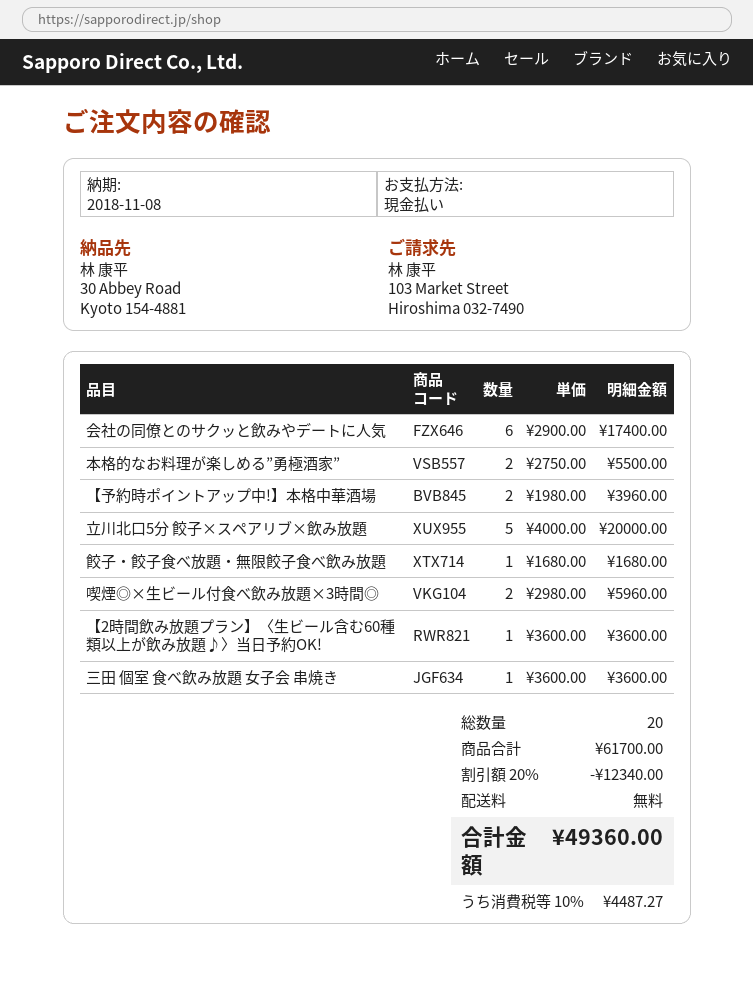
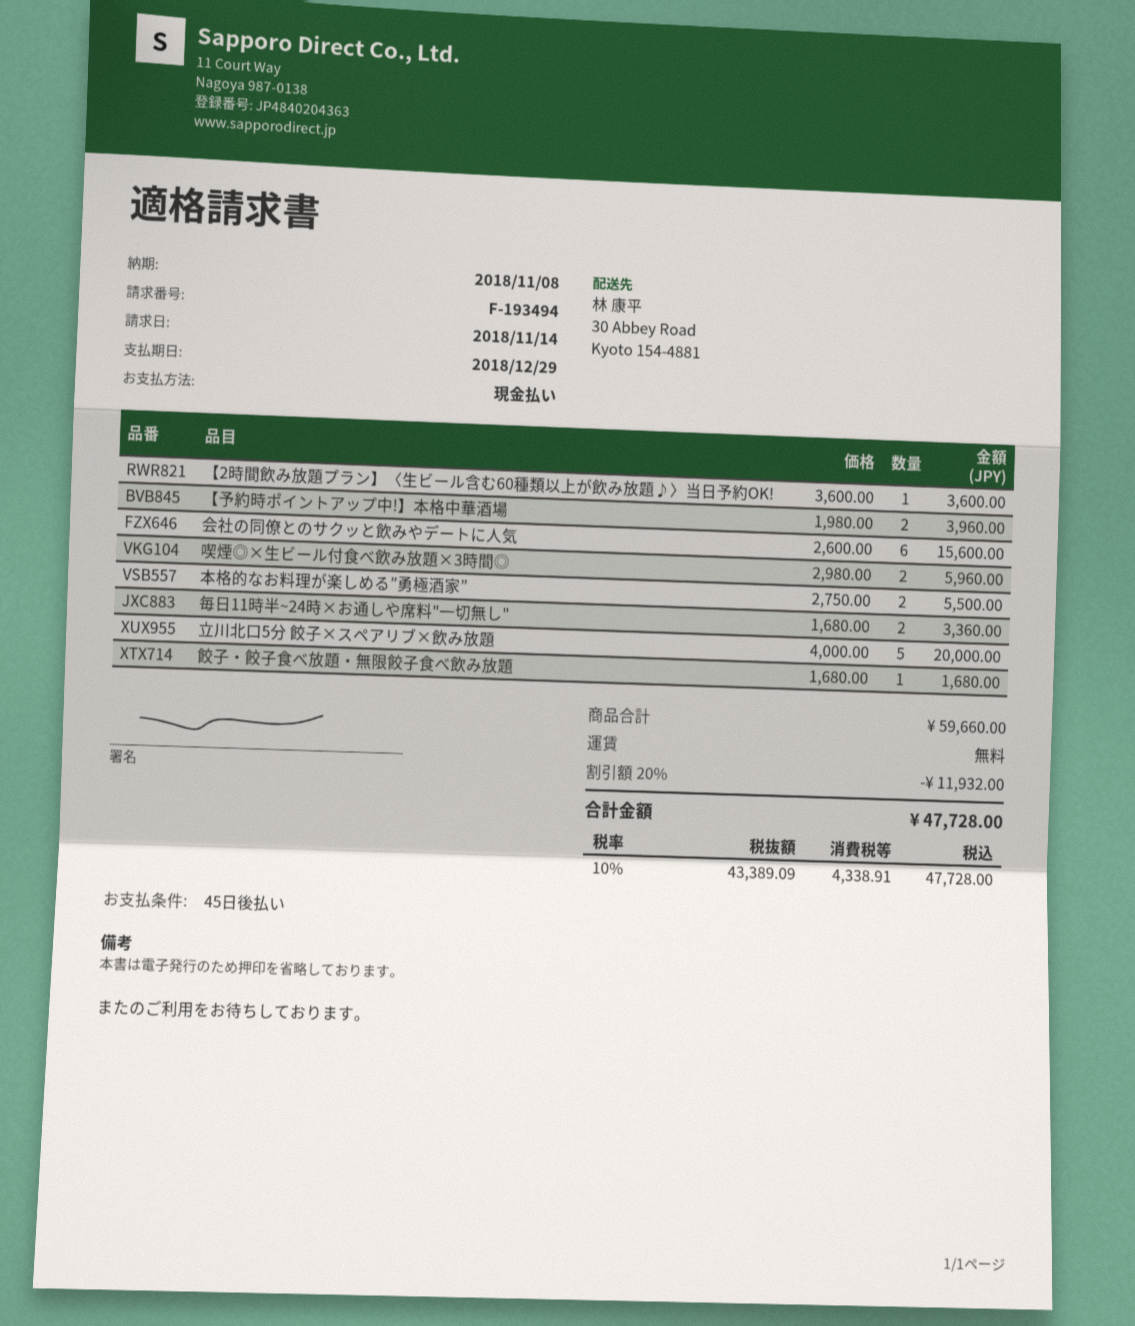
会社の同僚とのサクッと飲みやデートに人気: 6 x 2900.00 = 17400.00 -> 6 x 2600.00 = 15600.00
三田 個室 食べ飲み放題 女子会 串焼き: 1 x 3600.00 = 3600.00 -> none
毎日11時半~24時×お通しや席料"一切無し": none -> 2 x 1680.00 = 3360.00
subtotal: 61700.00 -> 59660.00
discount: 20% = 12340.00 -> 20% = 11932.00
tax: 10% = 4487.27 -> 10% = 4338.91
total: 49360.00 -> 47728.00

